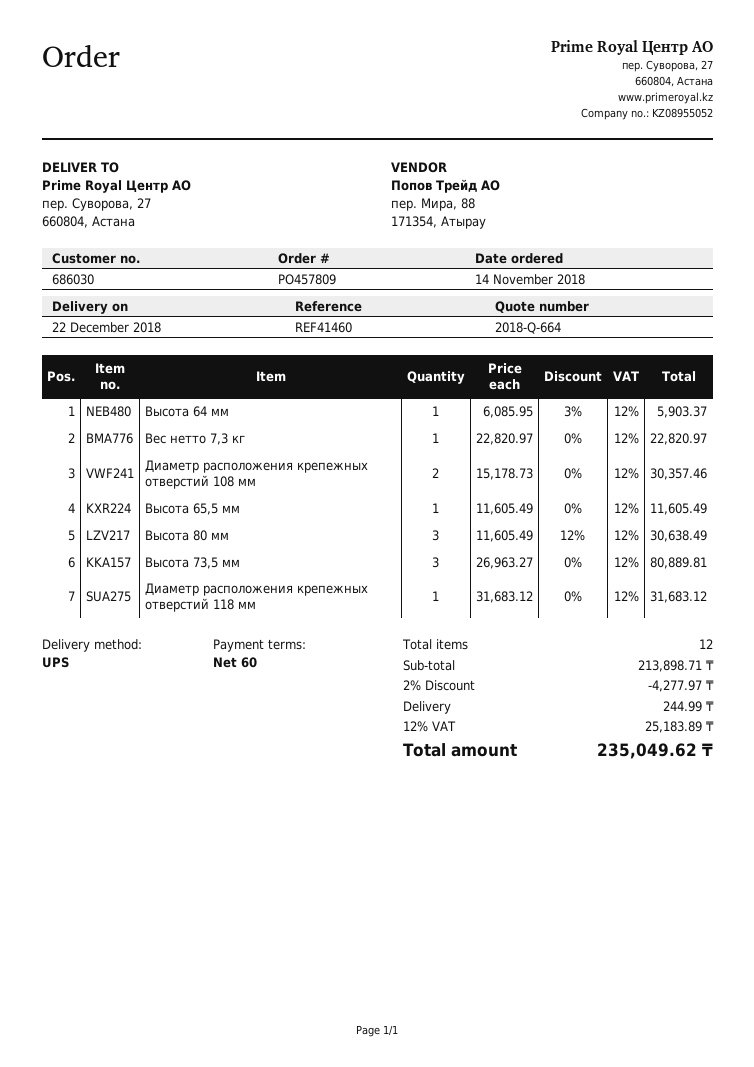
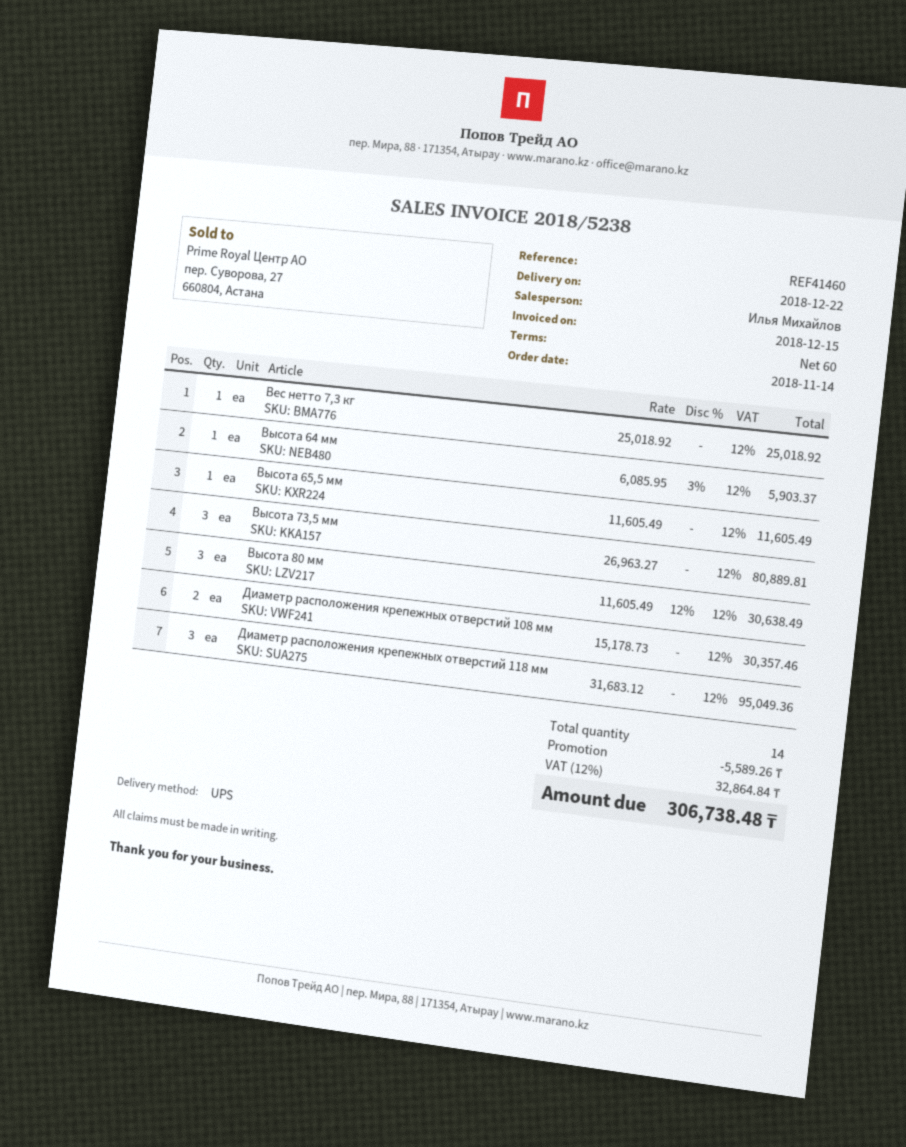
Вес нетто 7,3 кг: 1 x 22820.97 = 22820.97 -> 1 x 25018.92 = 25018.92
Диаметр расположения крепежных отверстий 118 мм: 1 x 31683.12 = 31683.12 -> 3 x 31683.12 = 95049.36
total quantity: 12 -> 14
discount: 4277.97 -> 5589.26
shipping: 244.99 -> none
tax: 12% = 25183.89 -> 12% = 32864.84
total: 235049.62 -> 306738.48

